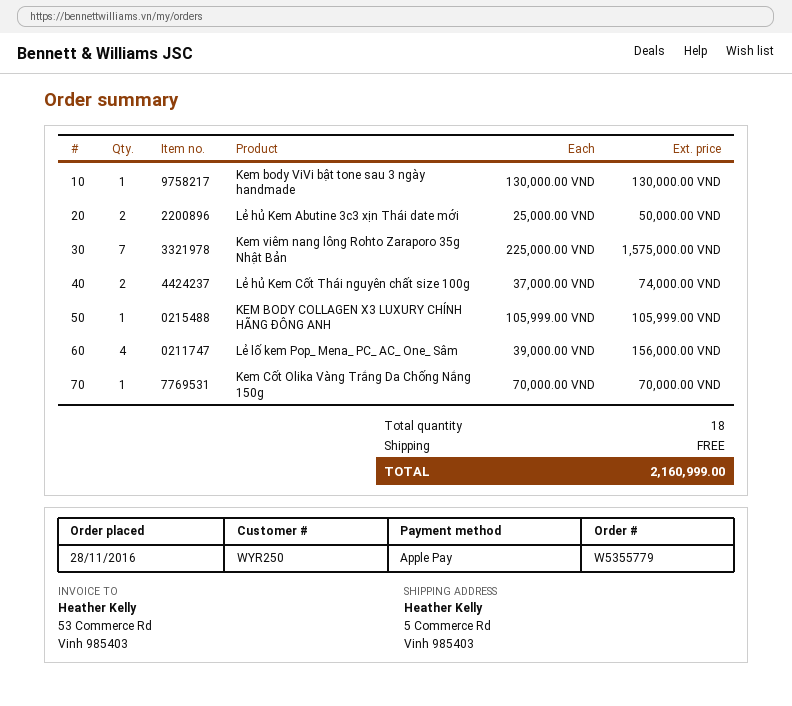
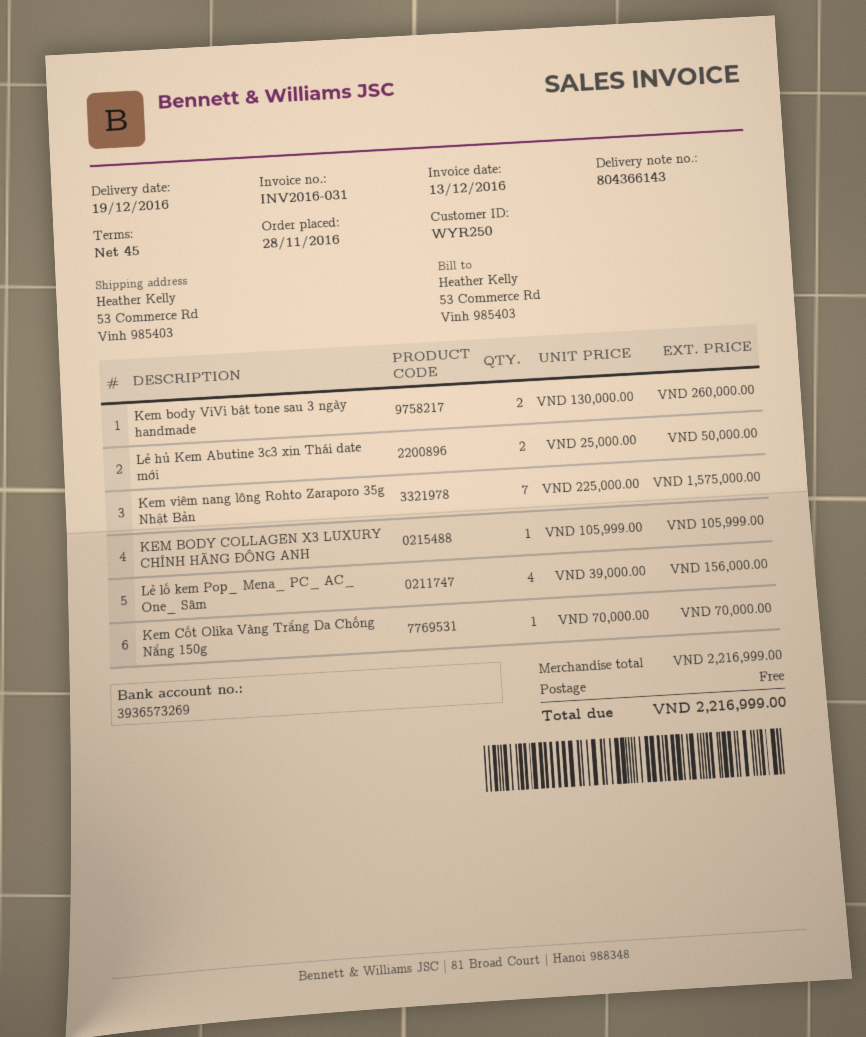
ship to: 5 Commerce Rd, Vinh 985403 -> 53 Commerce Rd, Vinh 985403
Kem body ViVi bật tone sau 3 ngày handmade: 1 x 130000.00 = 130000.00 -> 2 x 130000.00 = 260000.00
Lẻ hủ Kem Cốt Thái nguyên chất size 100g: 2 x 37000.00 = 74000.00 -> none
total: 2160999.00 -> 2216999.00

